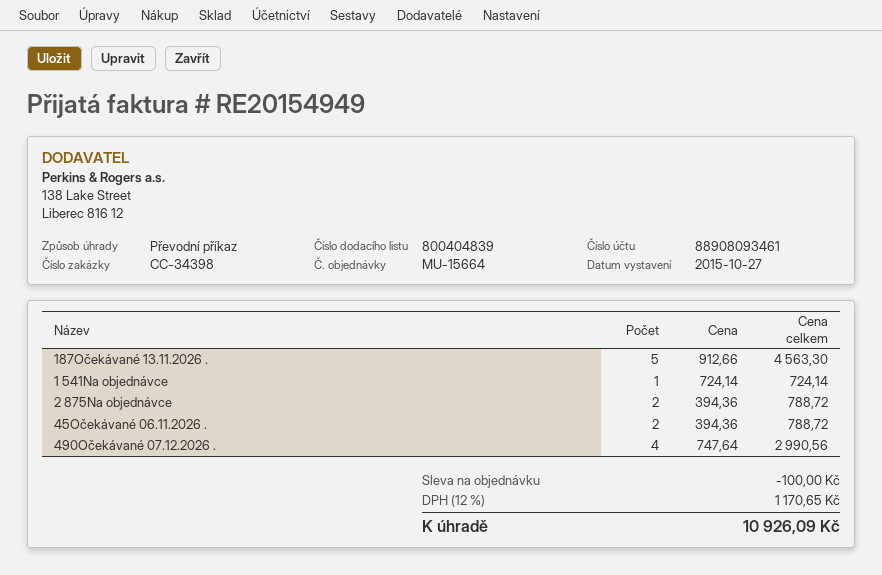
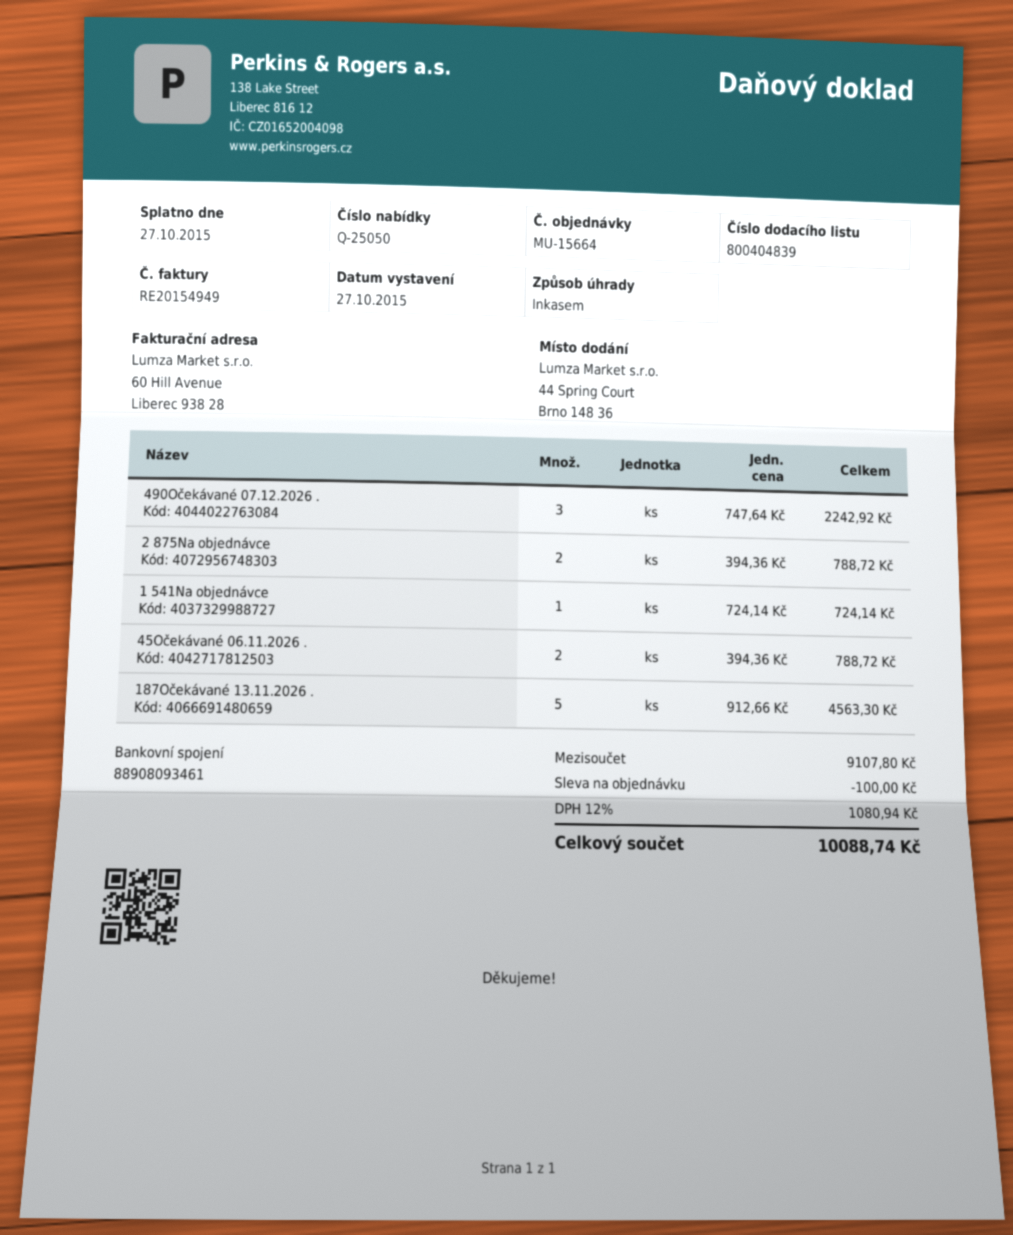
payment method: bank transfer -> direct debit
490Očekávané 07.12.2026 .: 4 x 747.64 = 2990.56 -> 3 x 747.64 = 2242.92
tax: 12% = 1170.65 -> 12% = 1080.94
total: 10926.09 -> 10088.74

